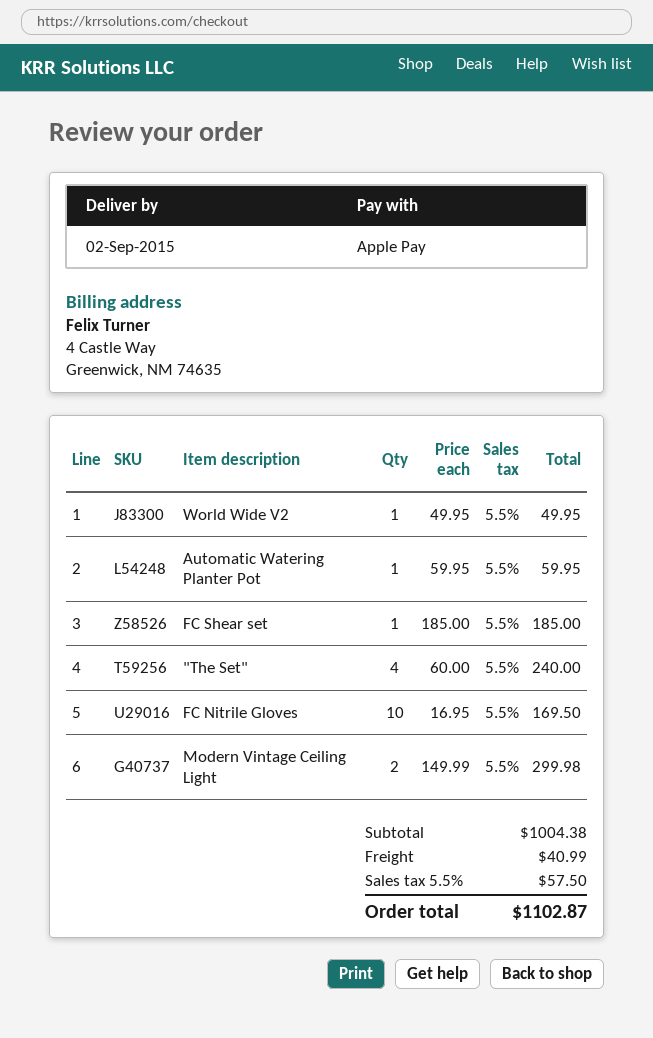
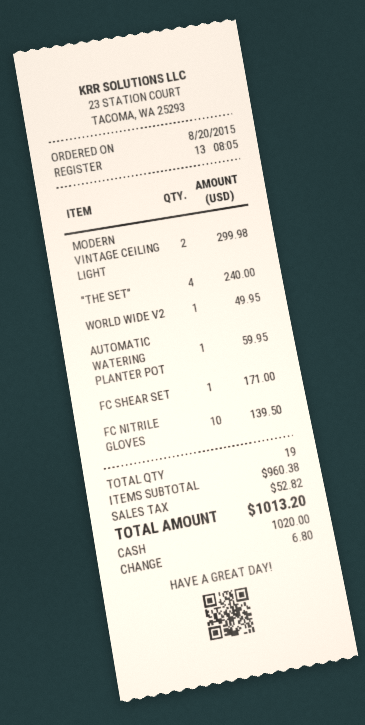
payment method: Apple Pay -> cash
FC Shear set: 1 for 185.00 -> 1 for 171.00
FC Nitrile Gloves: 10 for 169.50 -> 10 for 139.50
subtotal: 1004.38 -> 960.38
shipping: 40.99 -> none
tax: 57.50 -> 52.82
total: 1102.87 -> 1013.20

